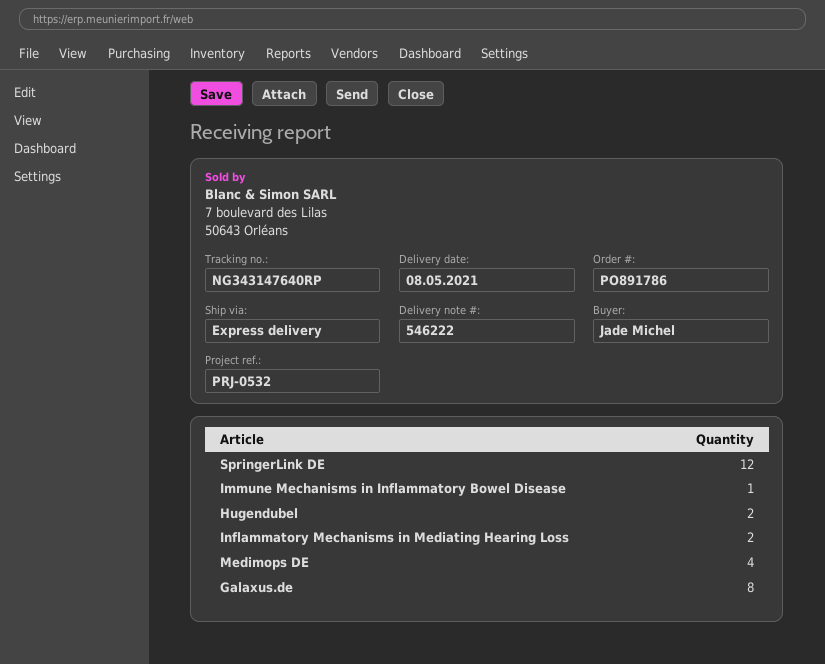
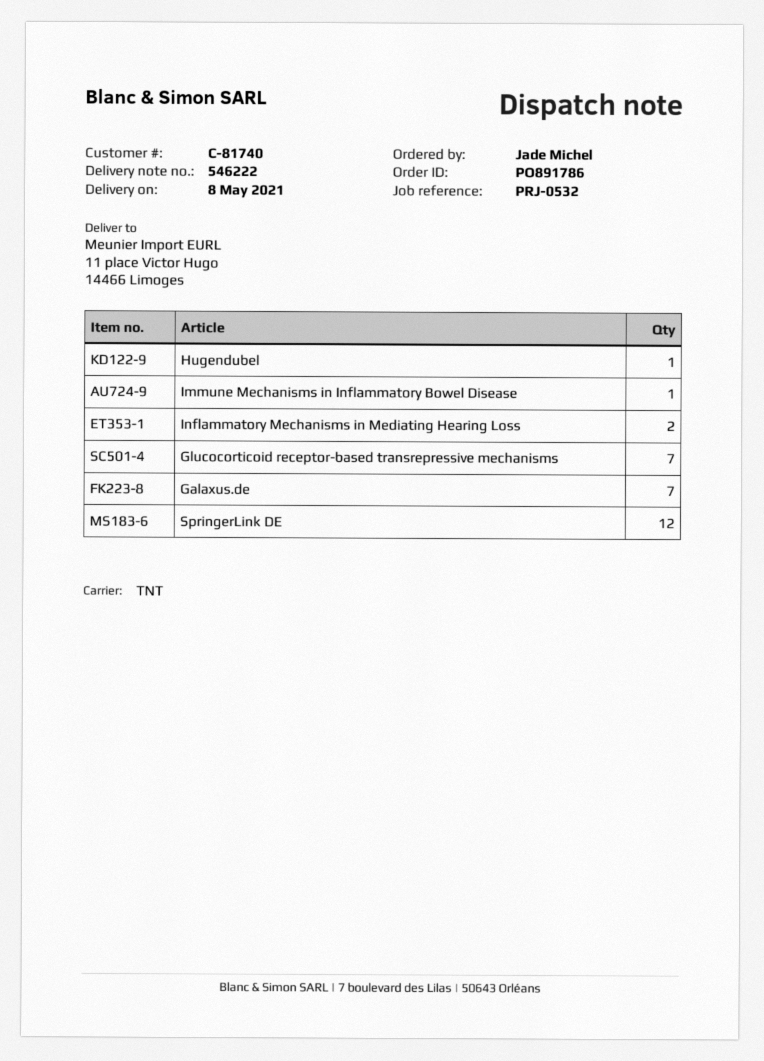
shipping method: express -> TNT
Hugendubel: 2 -> 1
Medimops DE: 4 -> none
Galaxus.de: 8 -> 7
Glucocorticoid receptor-based transrepressive mechanisms: none -> 7

